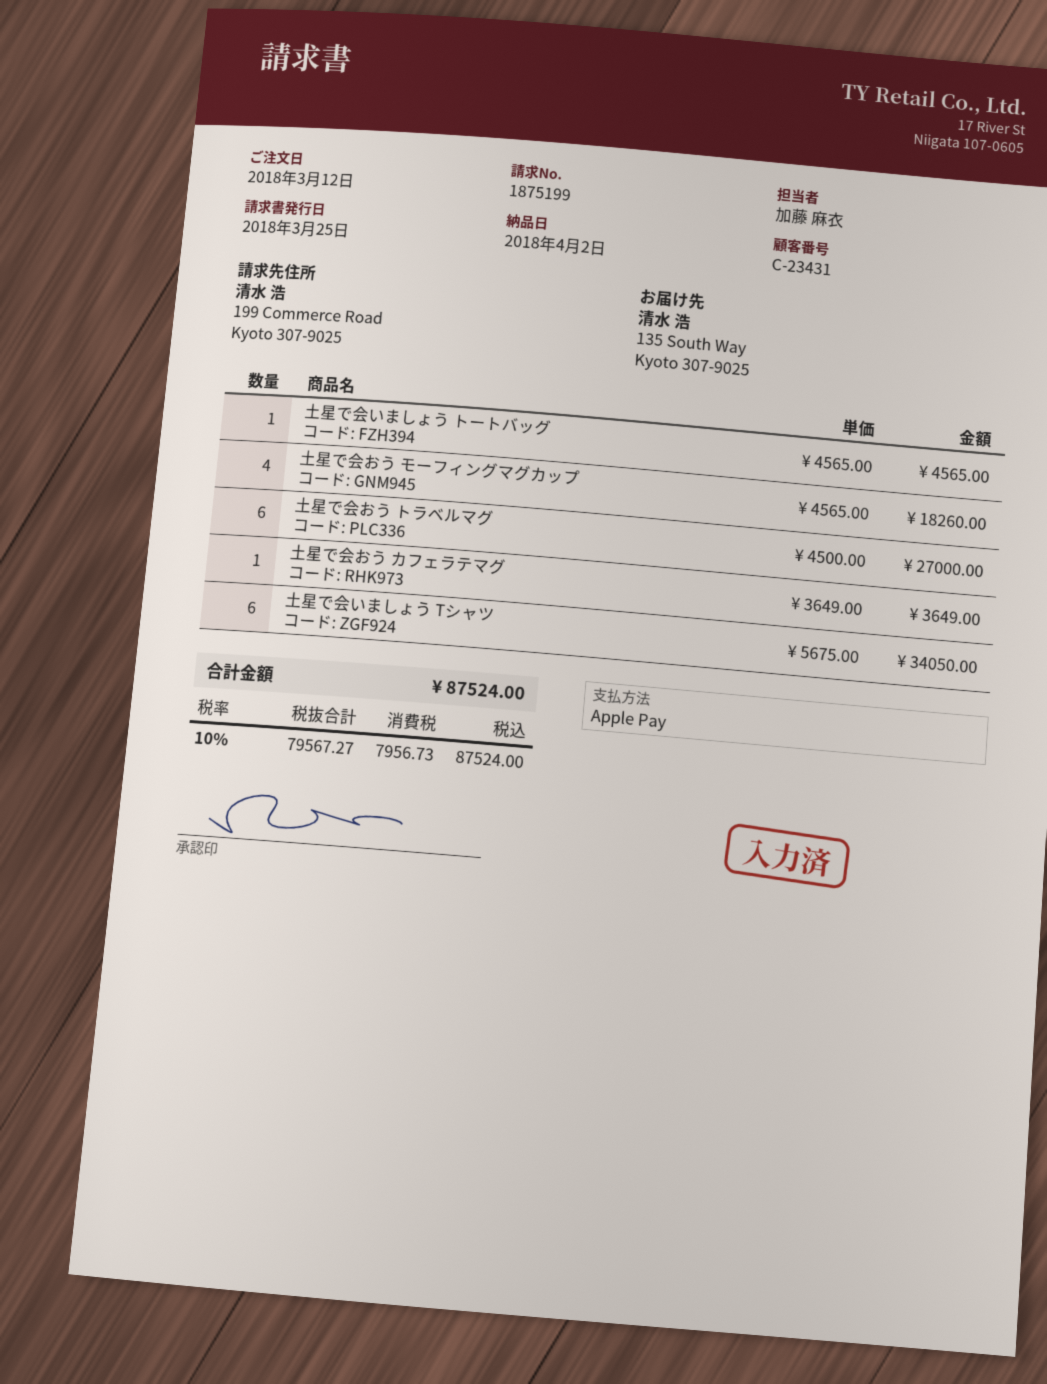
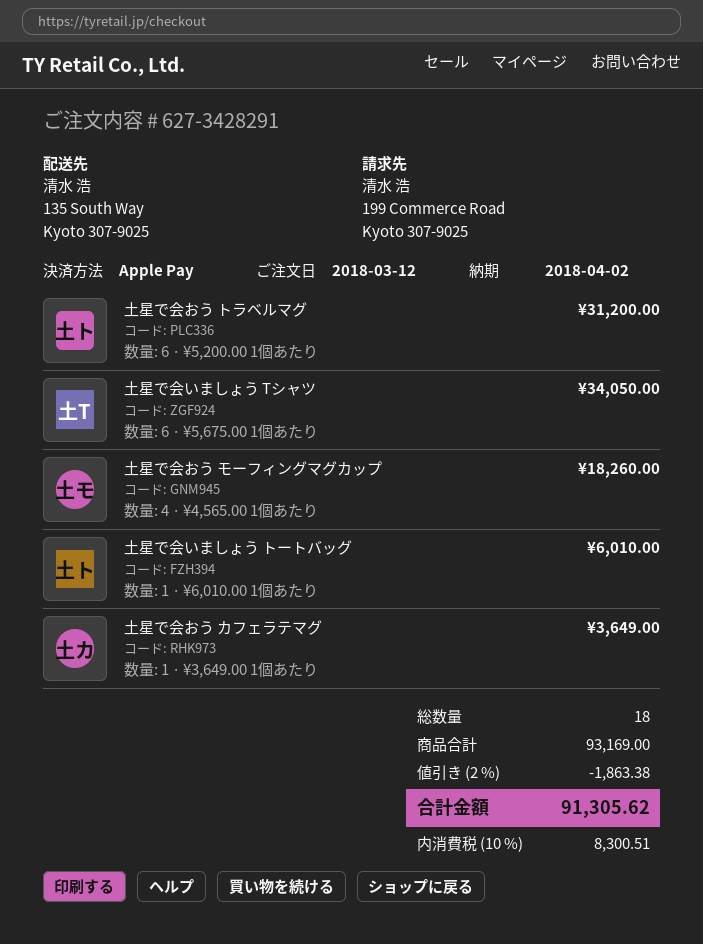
土星で会いましょう トートバッグ: 1 x 4565.00 = 4565.00 -> 1 x 6010.00 = 6010.00
土星で会おう トラベルマグ: 6 x 4500.00 = 27000.00 -> 6 x 5200.00 = 31200.00
discount: none -> 2% = 1863.38
tax: 10% = 7956.73 -> 10% = 8300.51
total: 87524.00 -> 91305.62

